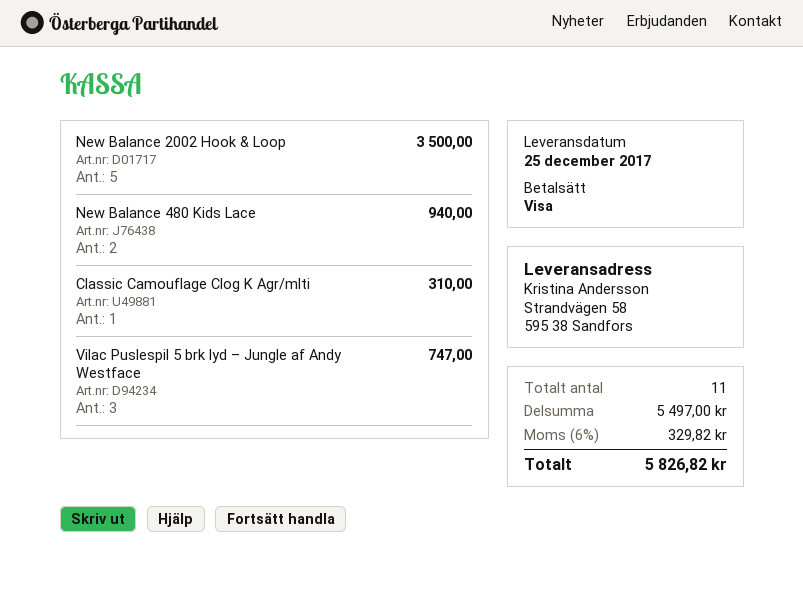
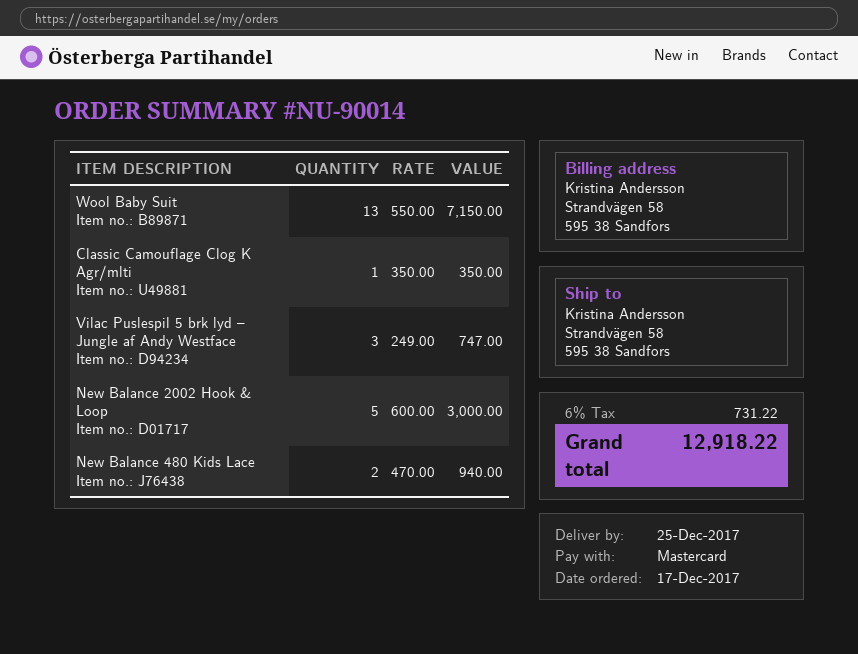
payment method: Visa -> Mastercard
New Balance 2002 Hook & Loop: 5 for 3500.00 -> 5 for 3000.00
Classic Camouflage Clog K Agr/mlti: 1 for 310.00 -> 1 for 350.00
Wool Baby Suit: none -> 13 for 7150.00
tax: 6% = 329.82 -> 6% = 731.22
total: 5826.82 -> 12918.22

